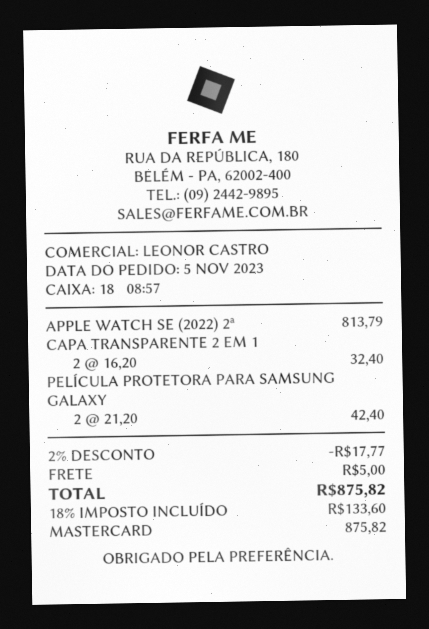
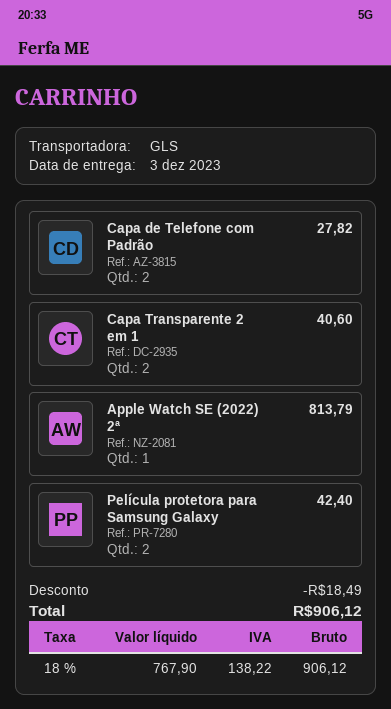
CAPA TRANSPARENTE 2 EM 1: 2 for 32.40 -> 2 for 40.60
Capa de Telefone com Padrão: none -> 2 for 27.82
discount: 17.77 -> 18.49
shipping: 5.00 -> none
tax: 18% = 133.60 -> 18% = 138.22
total: 875.82 -> 906.12

